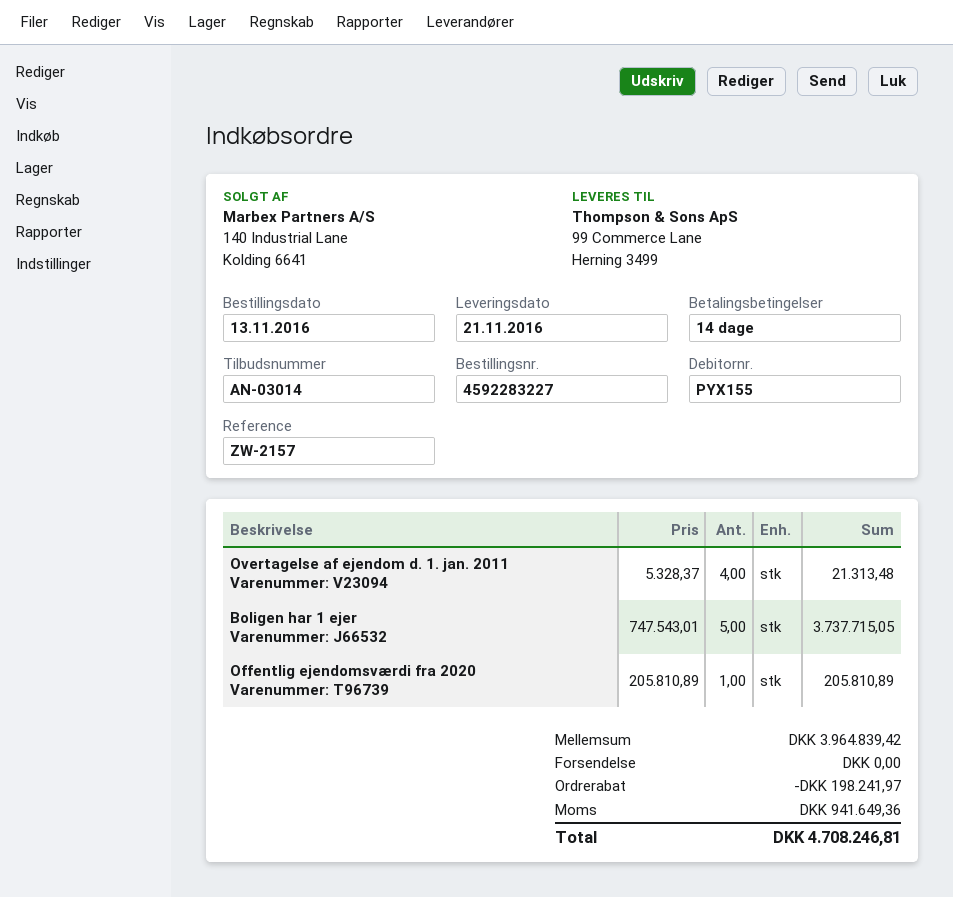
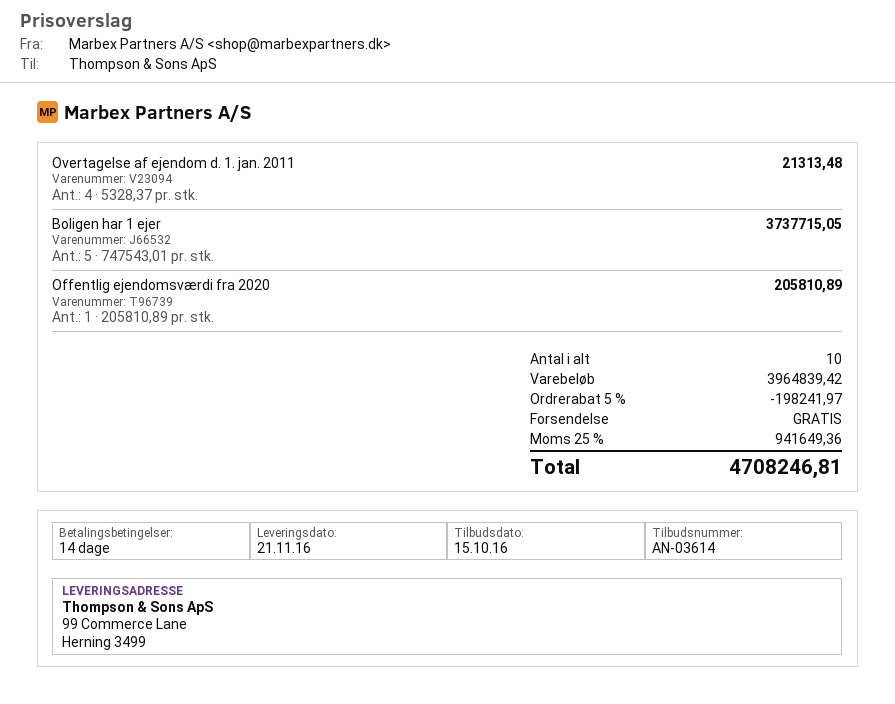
quote number: AN-03014 -> AN-03614

